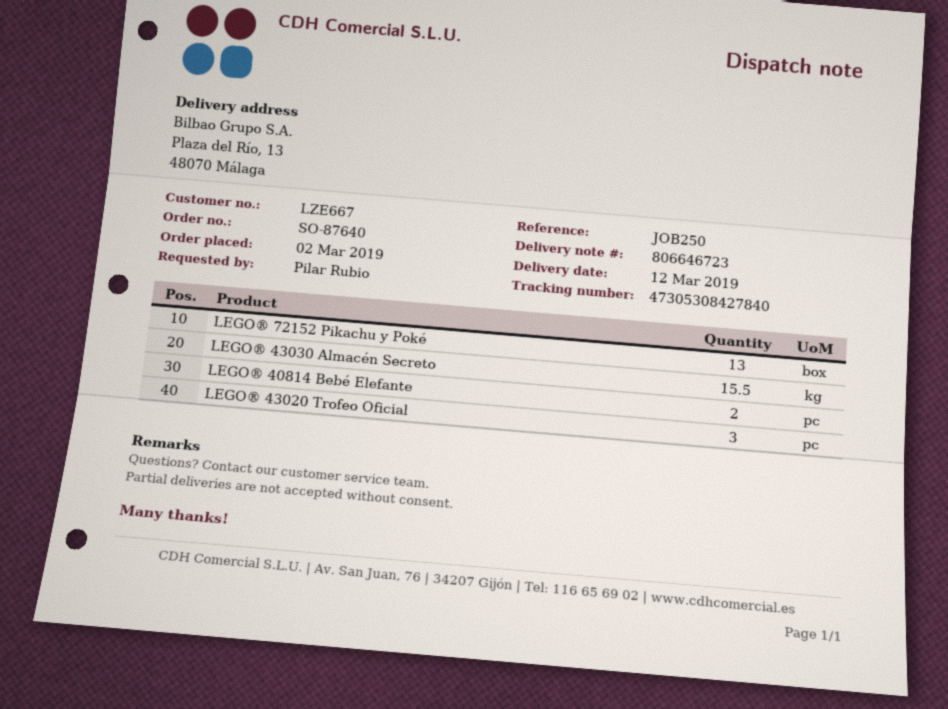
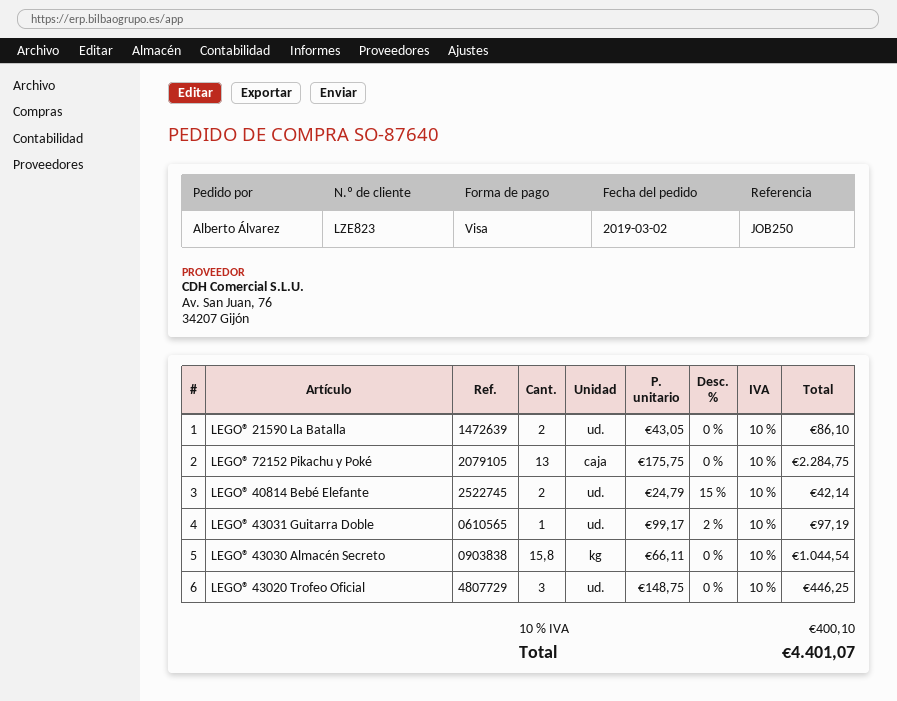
customer number: LZE667 -> LZE823
ordered by: Pilar Rubio -> Alberto Álvarez
LEGO® 43030 Almacén Secreto: 15.5 -> 15.8
LEGO® 21590 La Batalla: none -> 2
LEGO® 43031 Guitarra Doble: none -> 1

